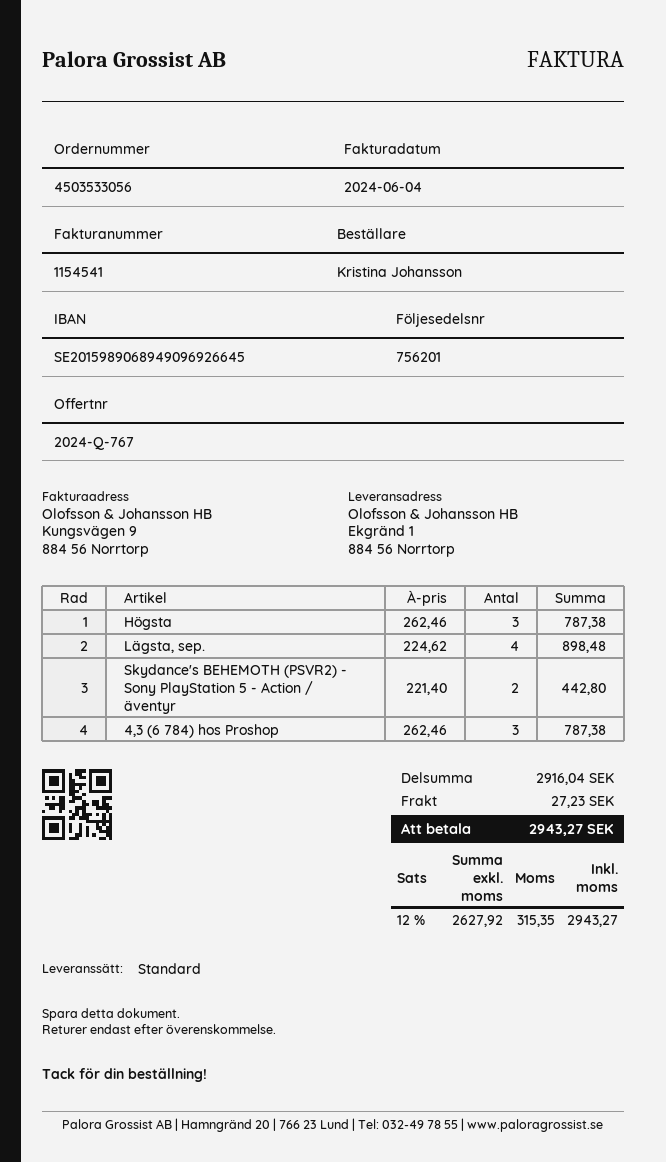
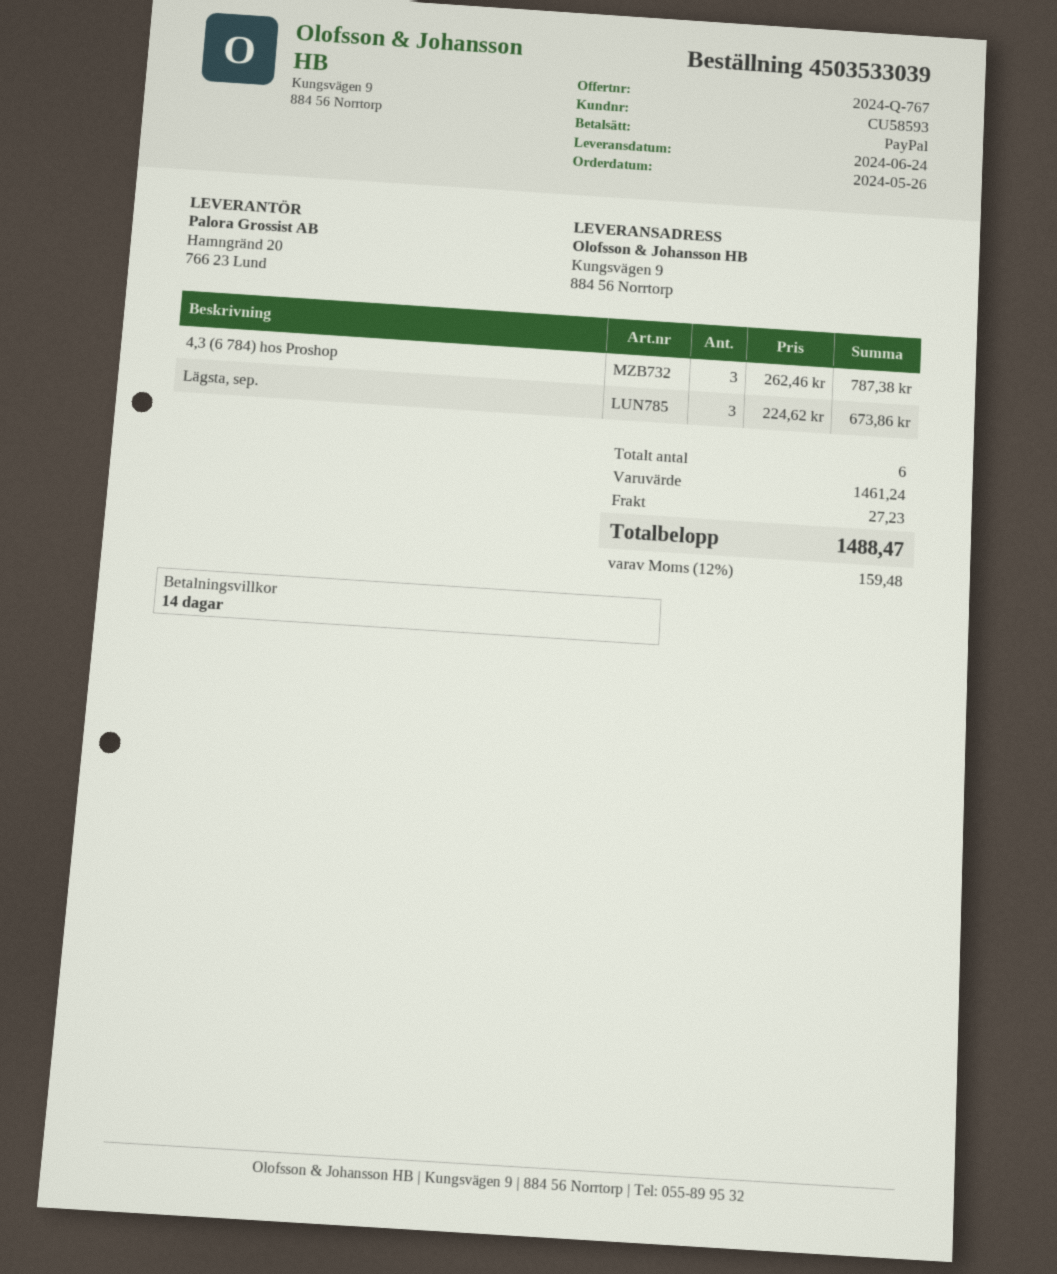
order number: 4503533056 -> 4503533039
ship to: Ekgränd 1, 884 56 Norrtorp -> Kungsvägen 9, 884 56 Norrtorp
Högsta: 3 x 262.46 = 787.38 -> none
Lägsta, sep.: 4 x 224.62 = 898.48 -> 3 x 224.62 = 673.86
Skydance's BEHEMOTH (PSVR2) - Sony PlayStation 5 - Action / äventyr: 2 x 221.40 = 442.80 -> none
subtotal: 2916.04 -> 1461.24
tax: 12% = 315.35 -> 12% = 159.48
total: 2943.27 -> 1488.47

